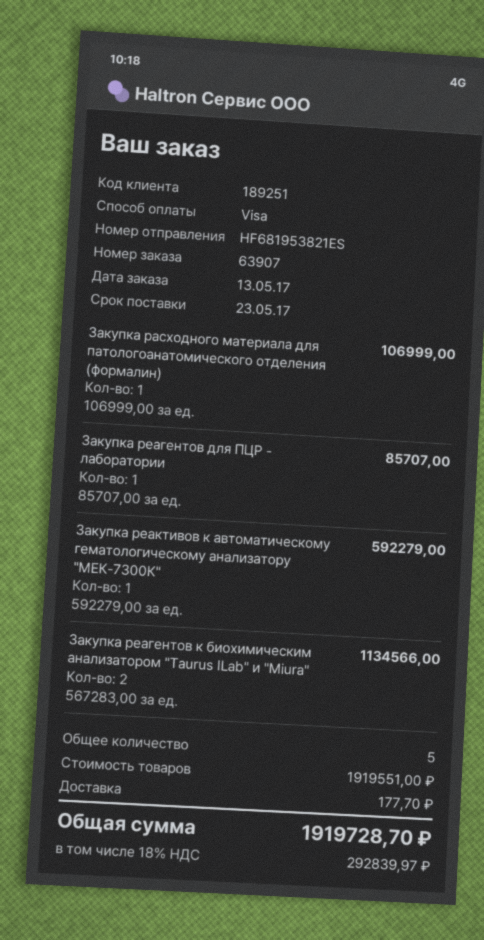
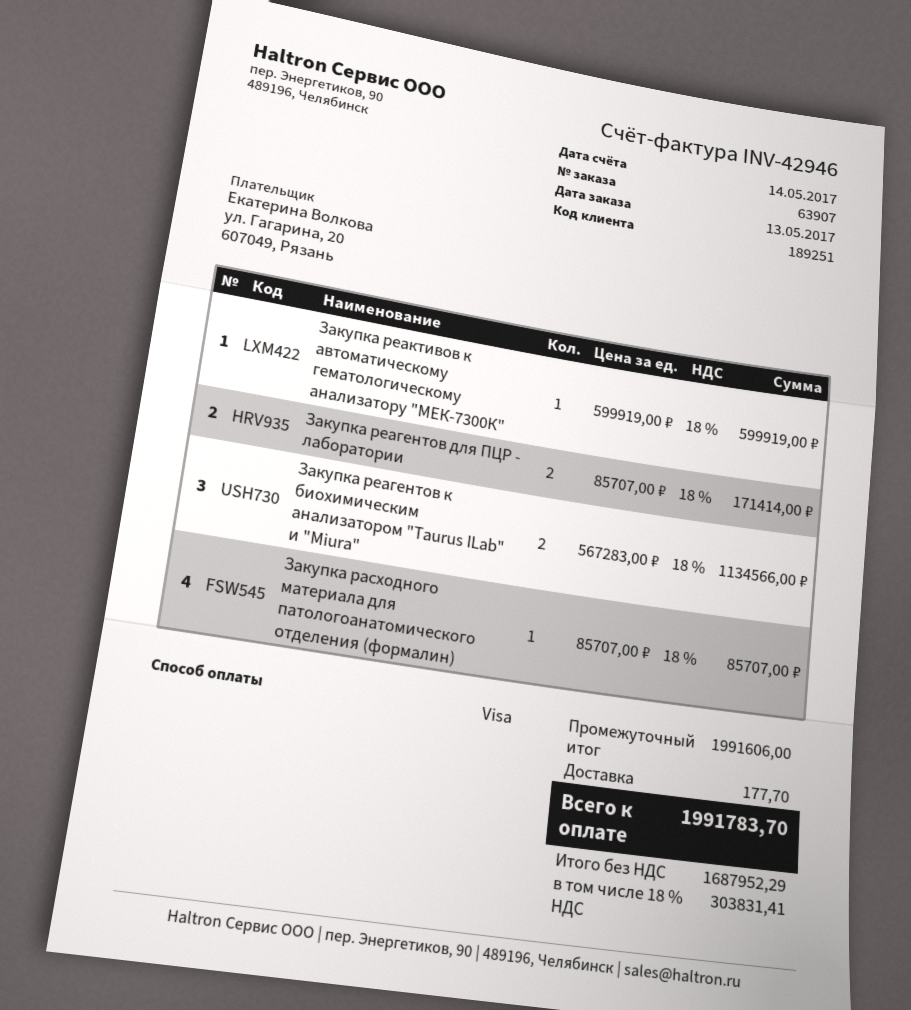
Закупка расходного материала для патологоанатомического отделения (формалин): 1 x 106999.00 = 106999.00 -> 1 x 85707.00 = 85707.00
Закупка реагентов для ПЦР - лаборатории: 1 x 85707.00 = 85707.00 -> 2 x 85707.00 = 171414.00
Закупка реактивов к автоматическому гематологическому анализатору "МЕК-7300К": 1 x 592279.00 = 592279.00 -> 1 x 599919.00 = 599919.00
subtotal: 1919551.00 -> 1991606.00
tax: 18% = 292839.97 -> 18% = 303831.41
total: 1919728.70 -> 1991783.70

